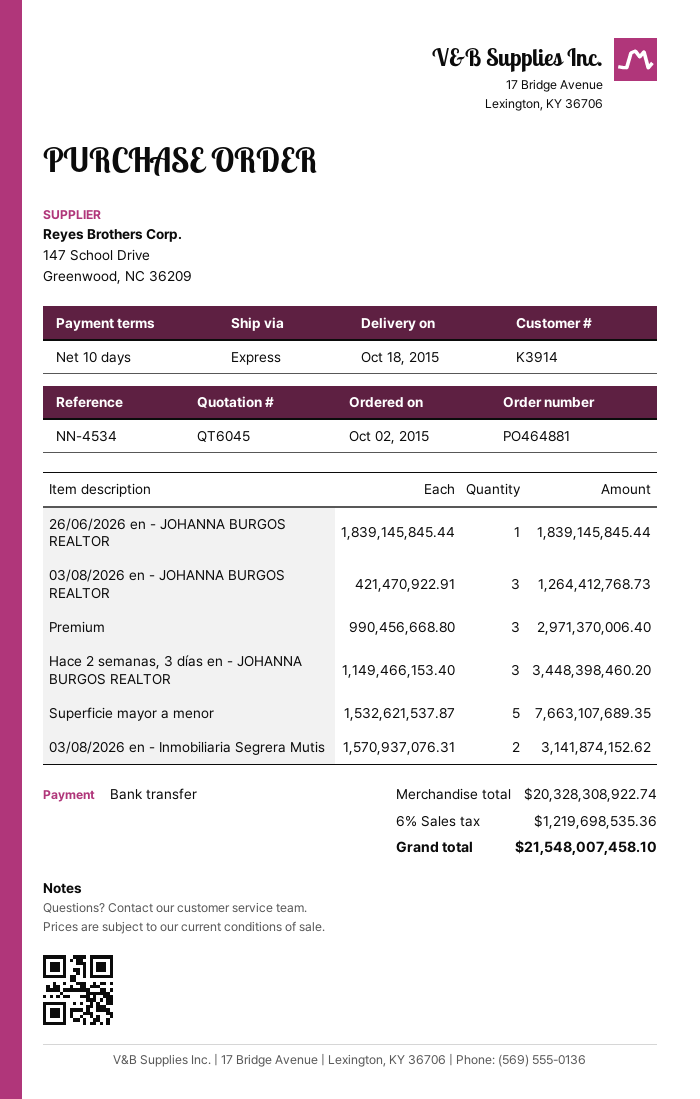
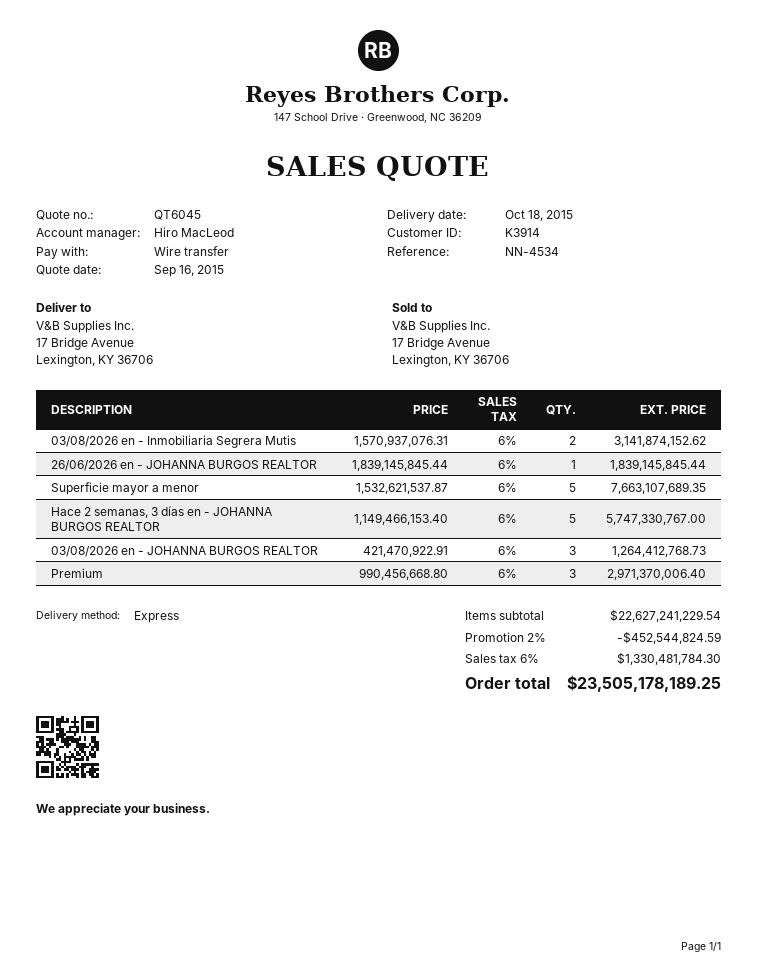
Hace 2 semanas, 3 días en - JOHANNA BURGOS REALTOR: 3 x 1149466153.40 = 3448398460.20 -> 5 x 1149466153.40 = 5747330767.00
subtotal: 20328308922.74 -> 22627241229.54
discount: none -> 2% = 452544824.59
tax: 6% = 1219698535.36 -> 6% = 1330481784.30
total: 21548007458.10 -> 23505178189.25

